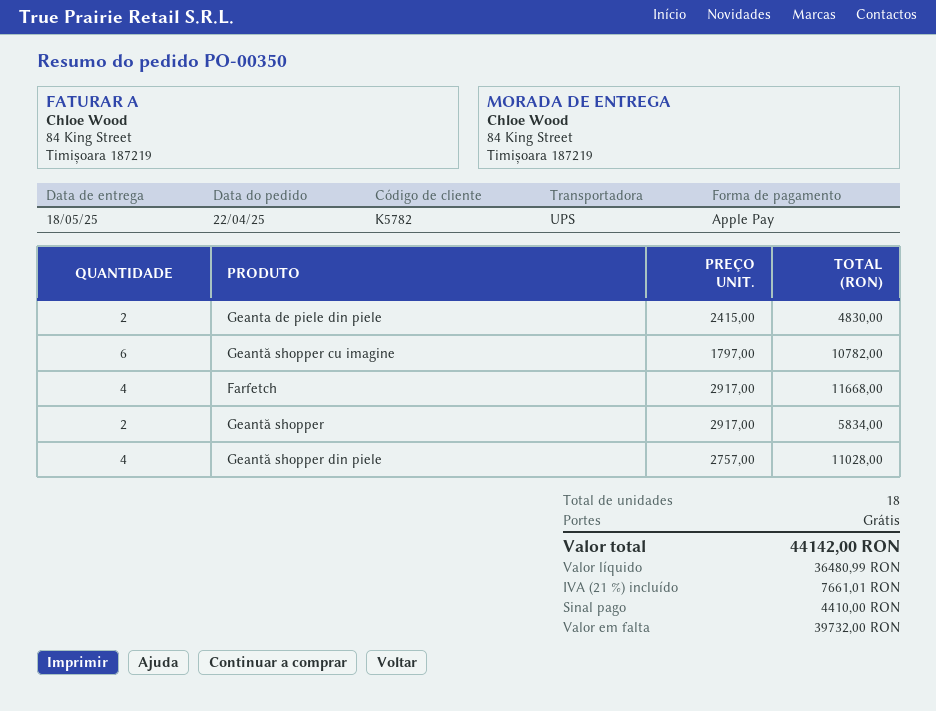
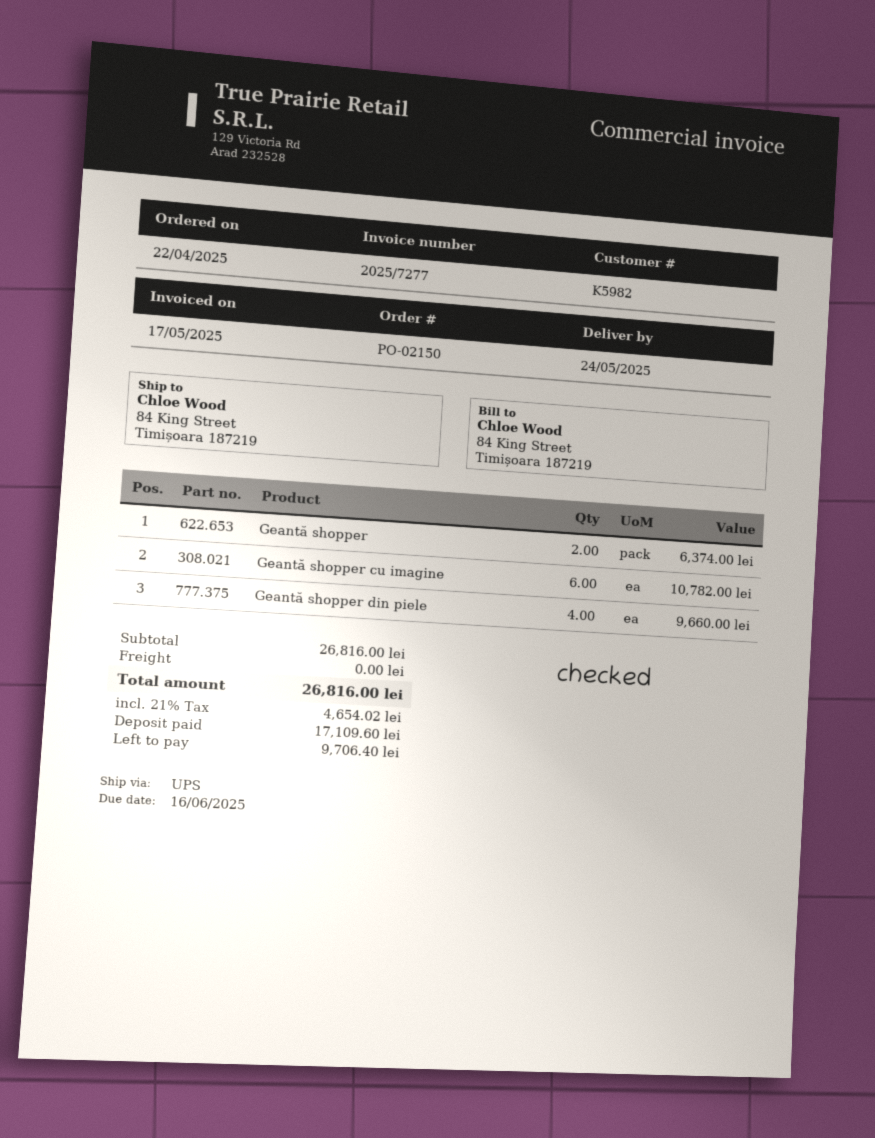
order number: PO-00350 -> PO-02150
delivery date: 2025-05-18 -> 2025-05-24
customer number: K5782 -> K5982
Geanta de piele din piele: 2 for 4830.00 -> none
Farfetch: 4 for 11668.00 -> none
Geantă shopper: 2 for 5834.00 -> 2 for 6374.00
Geantă shopper din piele: 4 for 11028.00 -> 4 for 9660.00
tax: 21% = 7661.01 -> 21% = 4654.02
total: 44142.00 -> 26816.00
deposit: 4410.00 -> 17109.60
balance: 39732.00 -> 9706.40

